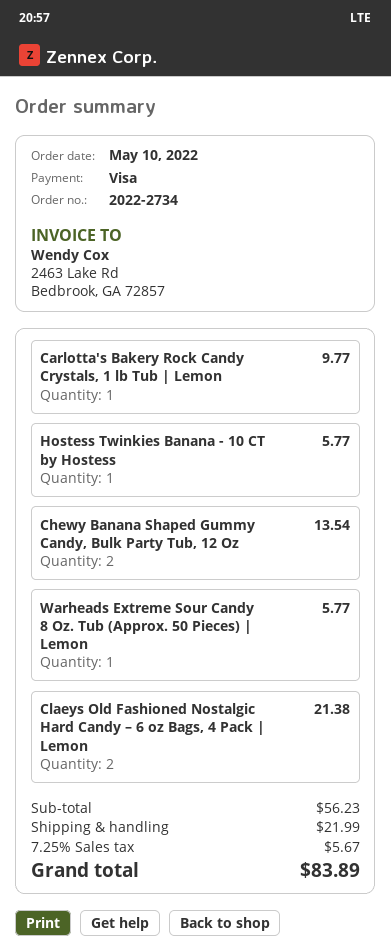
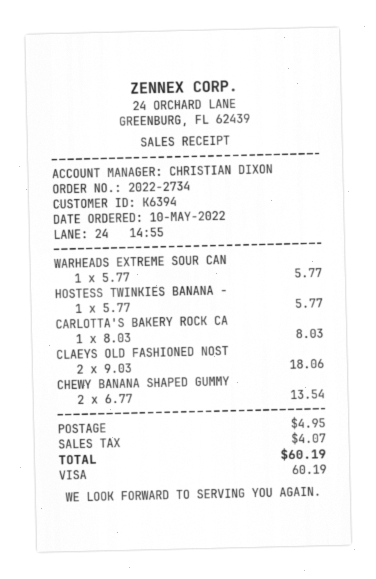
Carlotta's Bakery Rock Candy Crystals, 1 lb Tub | Lemon: 1 for 9.77 -> 1 for 8.03
Claeys Old Fashioned Nostalgic Hard Candy – 6 oz Bags, 4 Pack | Lemon: 2 for 21.38 -> 2 for 18.06
shipping: 21.99 -> 4.95
tax: 5.67 -> 4.07
total: 83.89 -> 60.19

